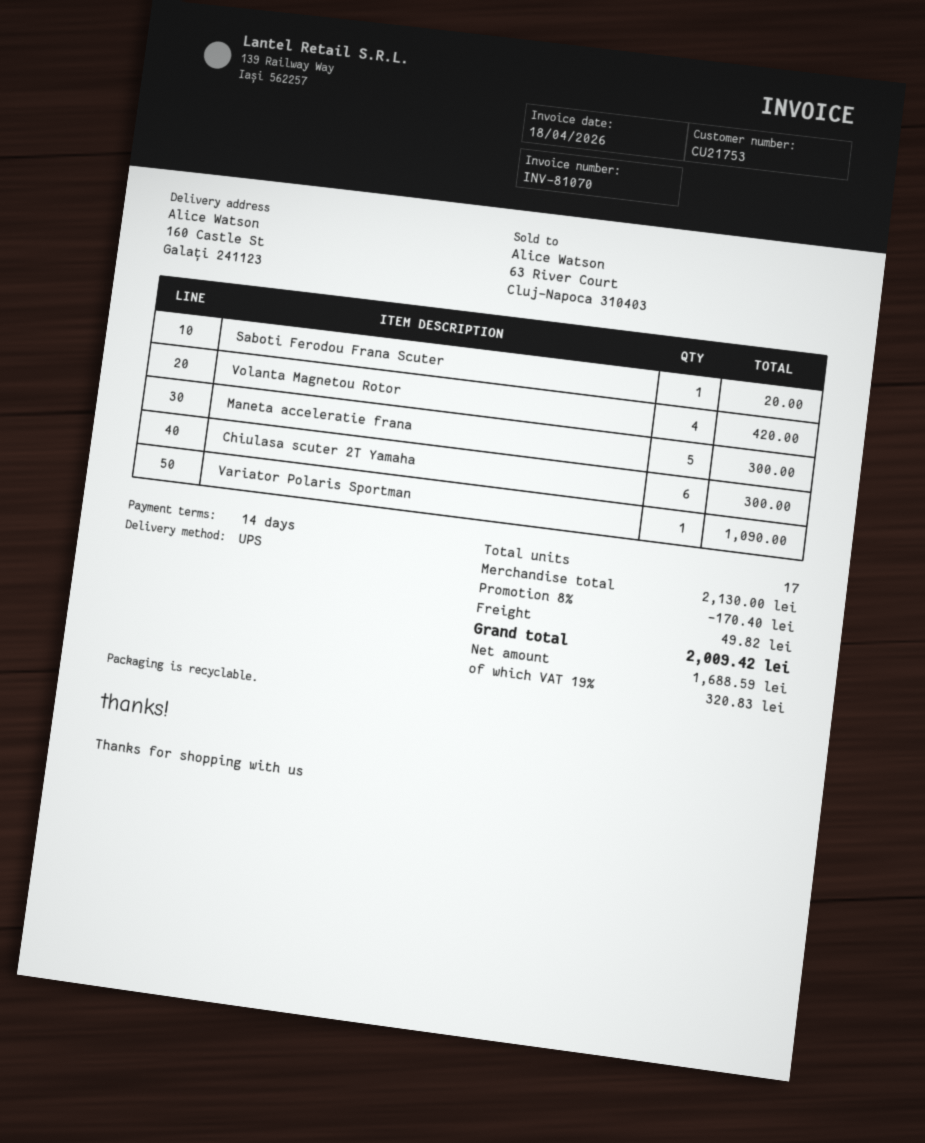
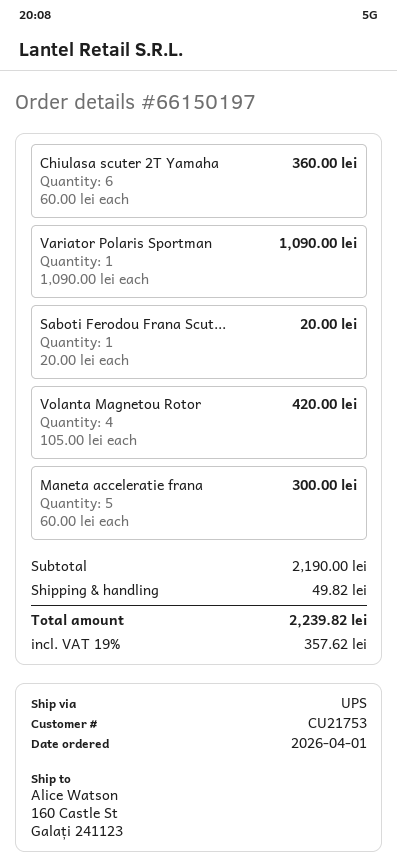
Chiulasa scuter 2T Yamaha: 6 for 300.00 -> 6 for 360.00
subtotal: 2130.00 -> 2190.00
discount: 8% = 170.40 -> none
tax: 19% = 320.83 -> 19% = 357.62
total: 2009.42 -> 2239.82

